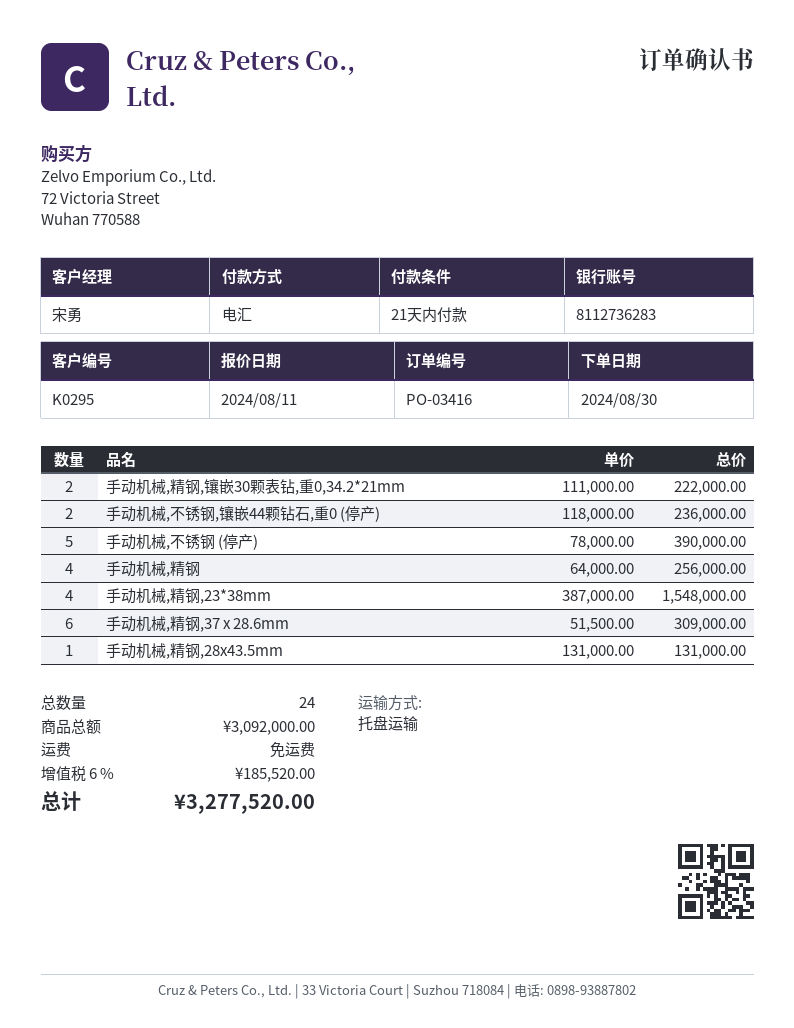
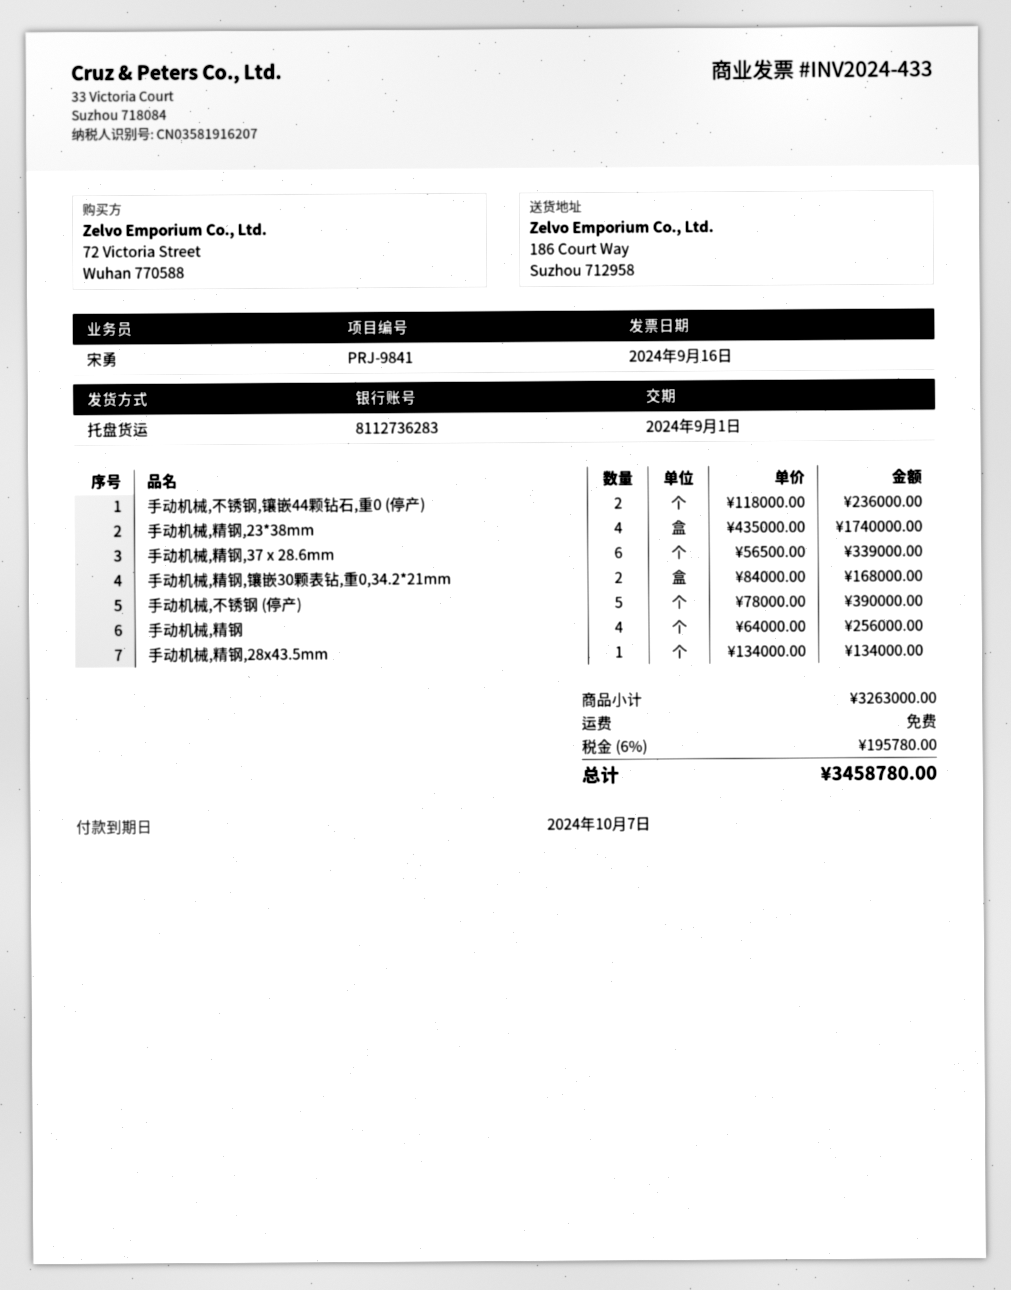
手动机械,精钢,镶嵌30颗表钻,重0,34.2*21mm: 2 x 111000.00 = 222000.00 -> 2 x 84000.00 = 168000.00
手动机械,精钢,23*38mm: 4 x 387000.00 = 1548000.00 -> 4 x 435000.00 = 1740000.00
手动机械,精钢,37 x 28.6mm: 6 x 51500.00 = 309000.00 -> 6 x 56500.00 = 339000.00
手动机械,精钢,28x43.5mm: 1 x 131000.00 = 131000.00 -> 1 x 134000.00 = 134000.00
subtotal: 3092000.00 -> 3263000.00
tax: 6% = 185520.00 -> 6% = 195780.00
total: 3277520.00 -> 3458780.00

